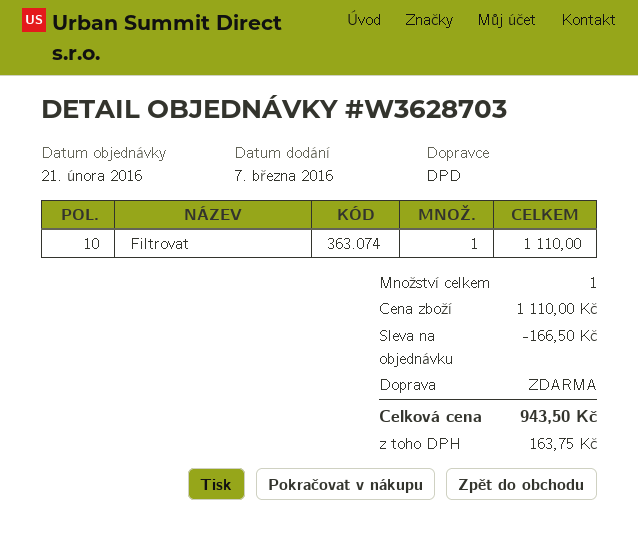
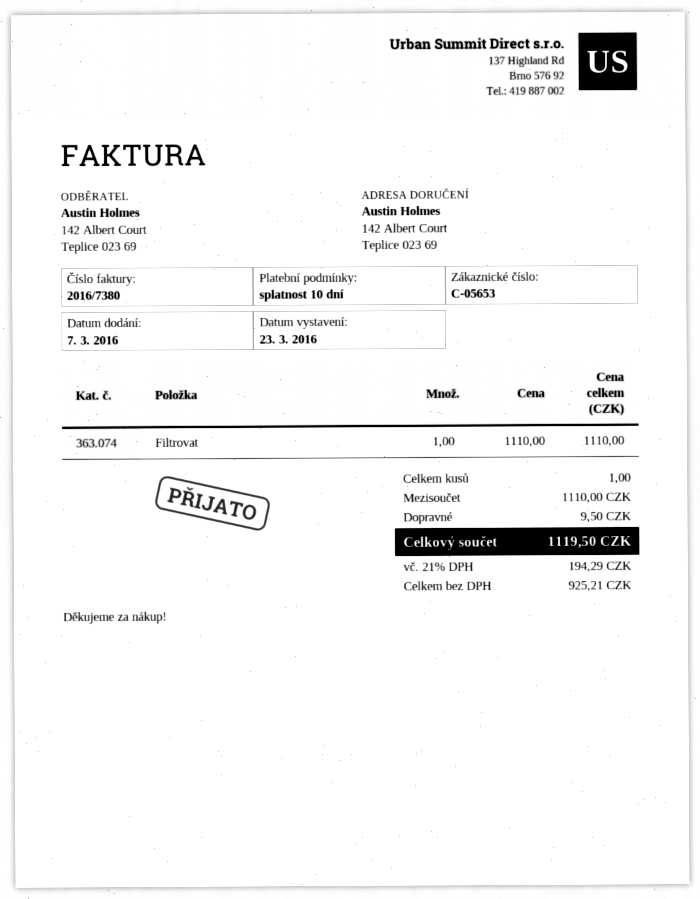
discount: 166.50 -> none
shipping: 0.00 -> 9.50
tax: 163.75 -> 194.29
total: 943.50 -> 1119.50

